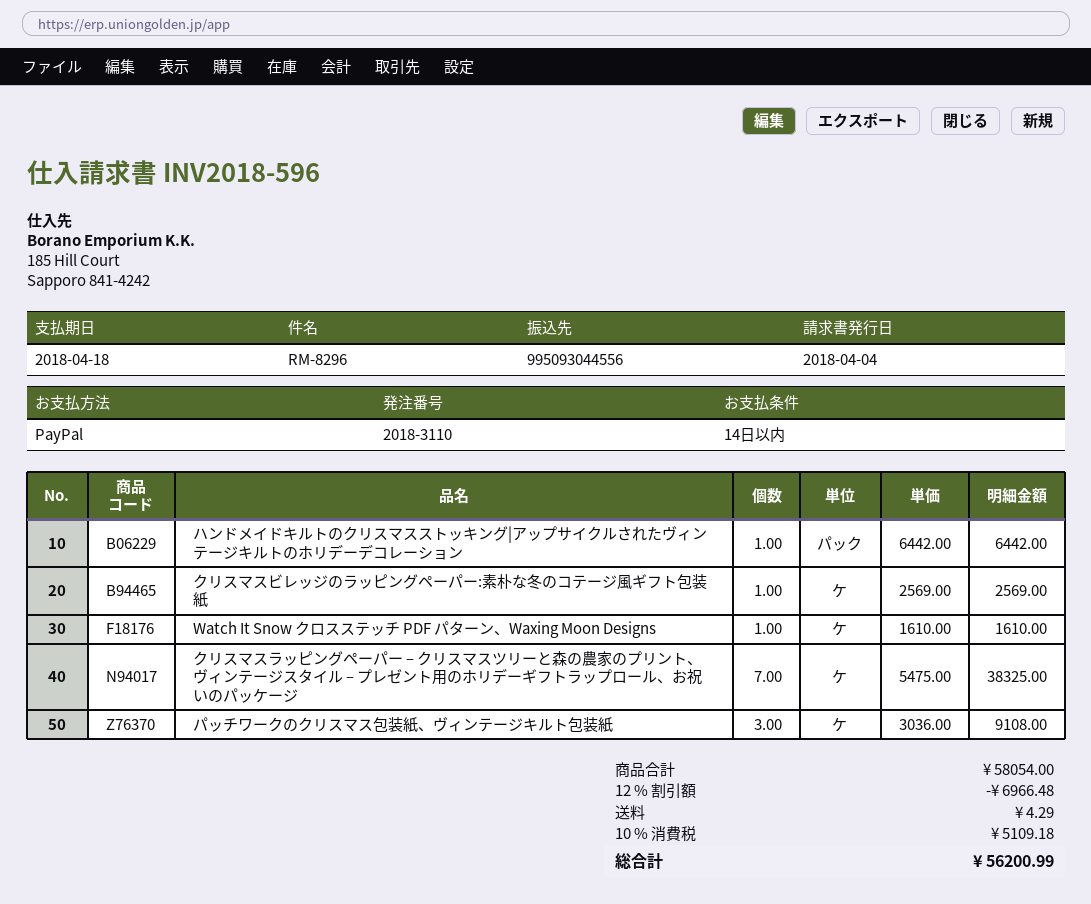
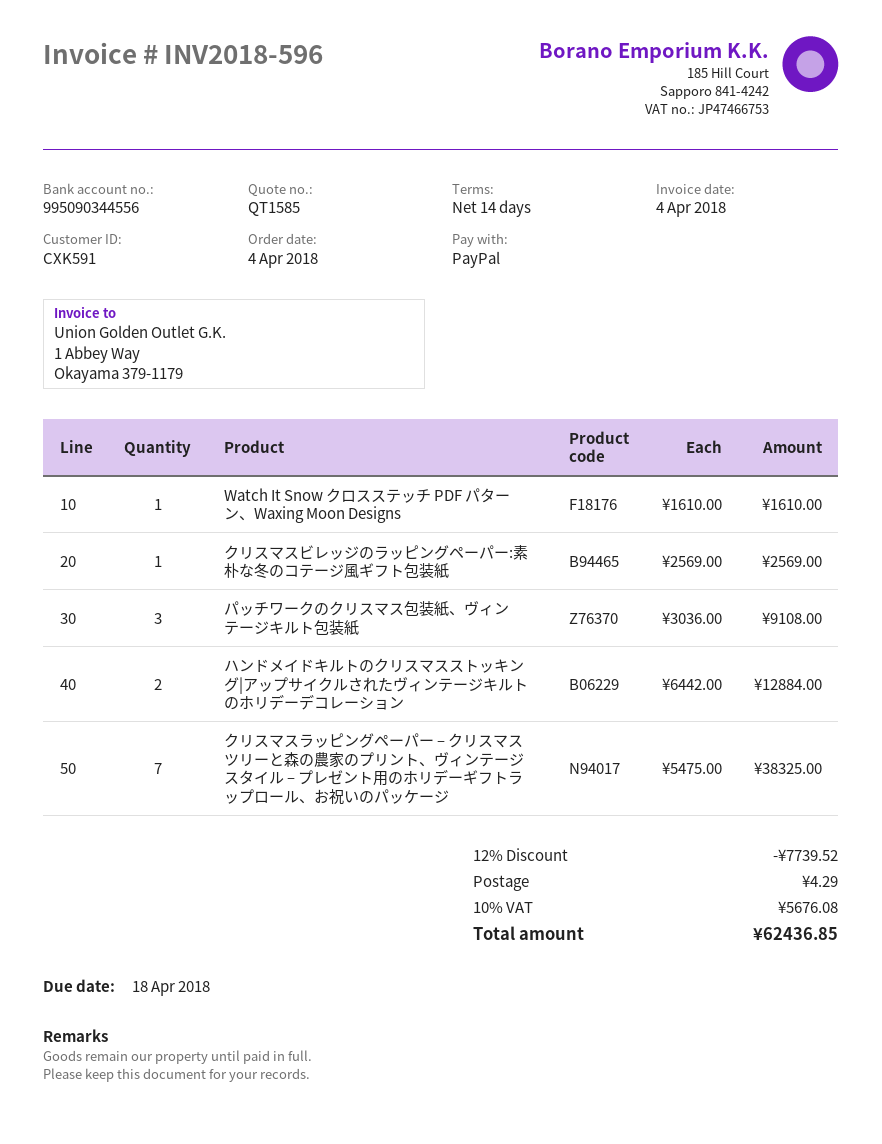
bank account: 995093044556 -> 995090344556
ハンドメイドキルトのクリスマスストッキング|アップサイクルされたヴィンテージキルトのホリデーデコレーション: 1 x 6442.00 = 6442.00 -> 2 x 6442.00 = 12884.00
discount: 12% = 6966.48 -> 12% = 7739.52
tax: 10% = 5109.18 -> 10% = 5676.08
total: 56200.99 -> 62436.85

